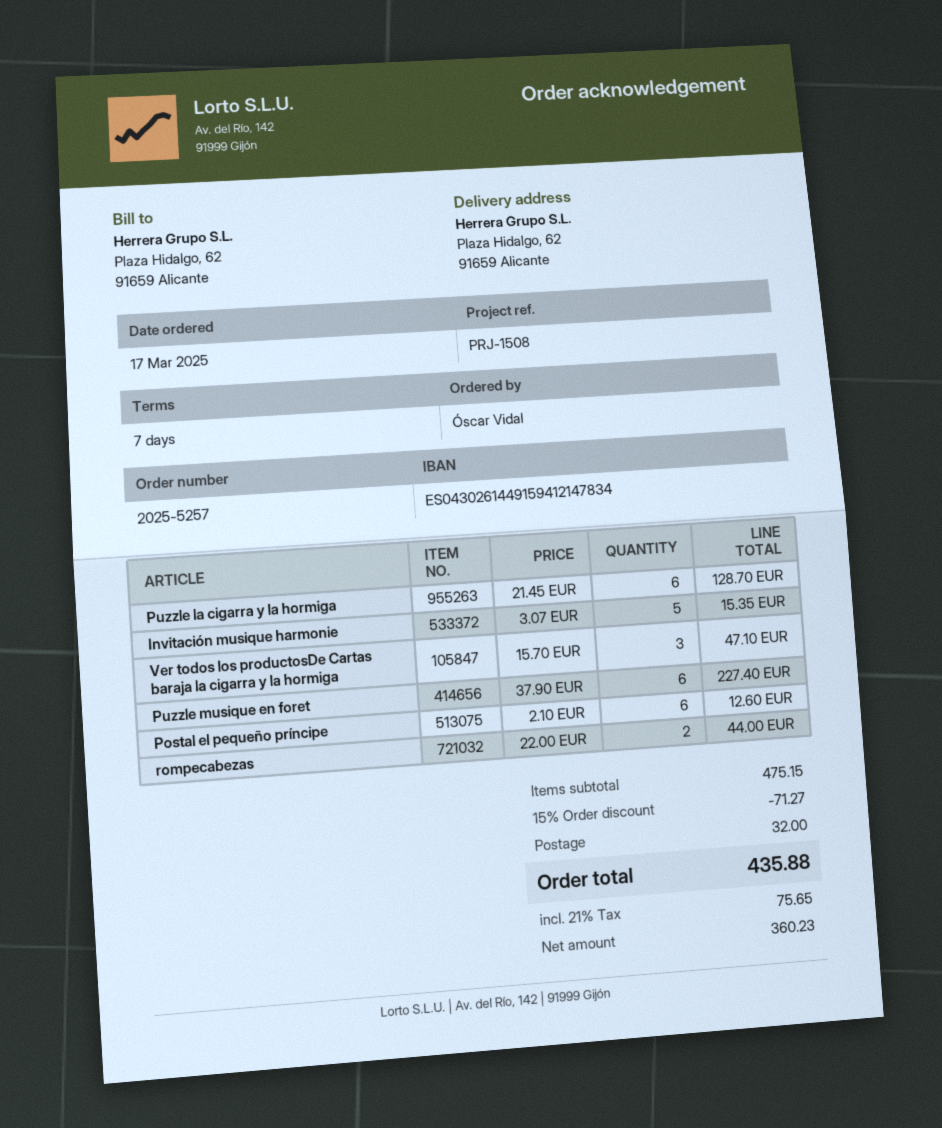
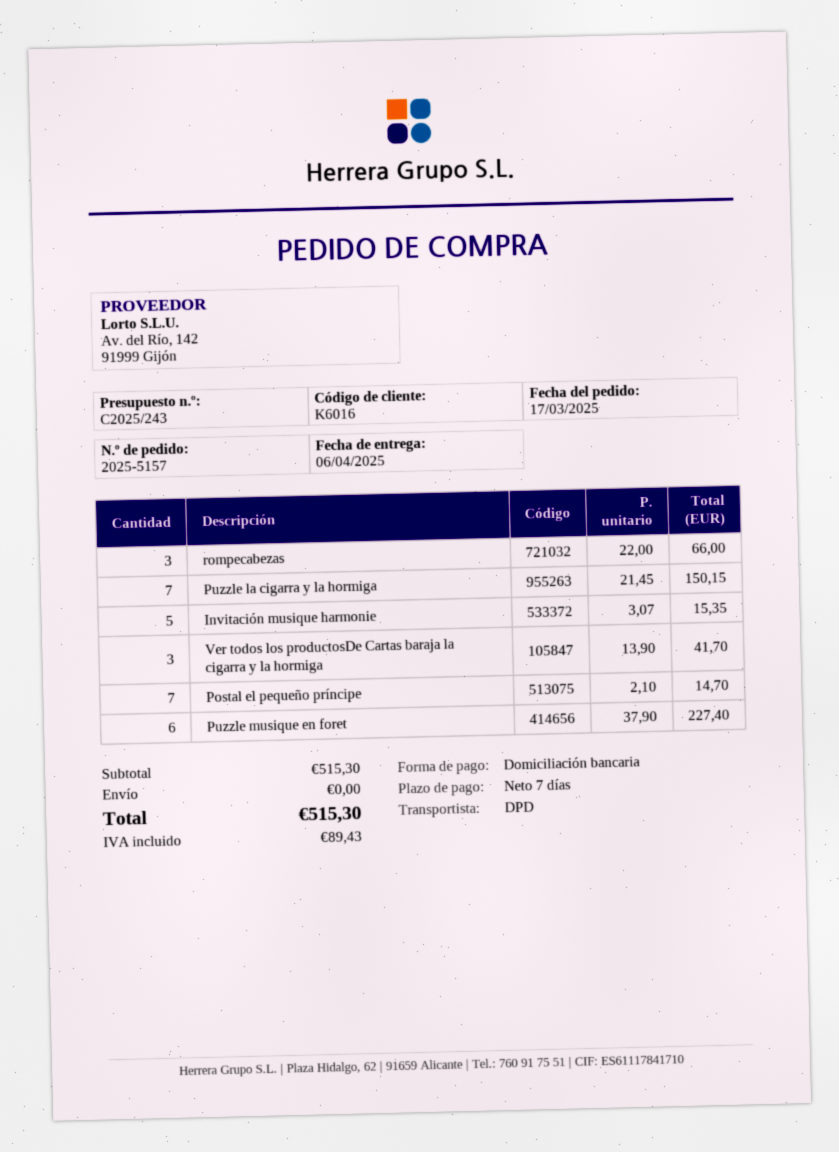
order number: 2025-5257 -> 2025-5157
Puzzle la cigarra y la hormiga: 6 x 21.45 = 128.70 -> 7 x 21.45 = 150.15
Ver todos los productosDe Cartas baraja la cigarra y la hormiga: 3 x 15.70 = 47.10 -> 3 x 13.90 = 41.70
Postal el pequeño príncipe: 6 x 2.10 = 12.60 -> 7 x 2.10 = 14.70
rompecabezas: 2 x 22.00 = 44.00 -> 3 x 22.00 = 66.00
subtotal: 475.15 -> 515.30
discount: 15% = 71.27 -> none
shipping: 32.00 -> 0.00
tax: 75.65 -> 89.43
total: 435.88 -> 515.30

